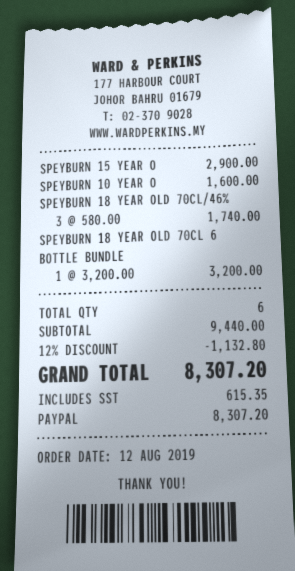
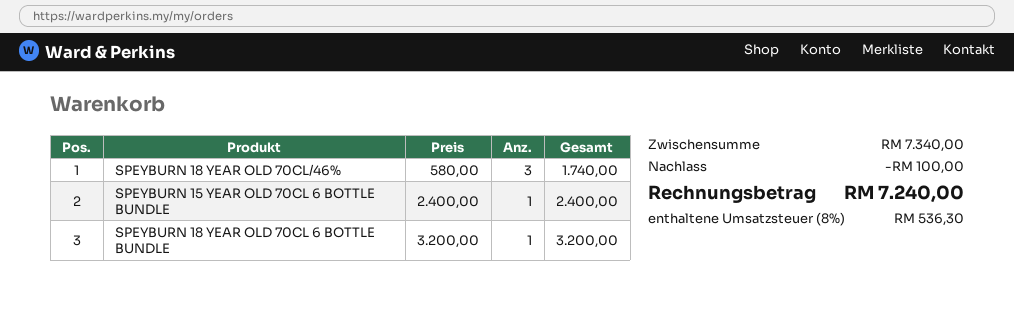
SPEYBURN 15 YEAR O: 1 x 2900.00 = 2900.00 -> 1 x 2400.00 = 2400.00
SPEYBURN 10 YEAR O: 1 x 1600.00 = 1600.00 -> none
subtotal: 9440.00 -> 7340.00
discount: 1132.80 -> 100.00
tax: 615.35 -> 536.30
total: 8307.20 -> 7240.00

